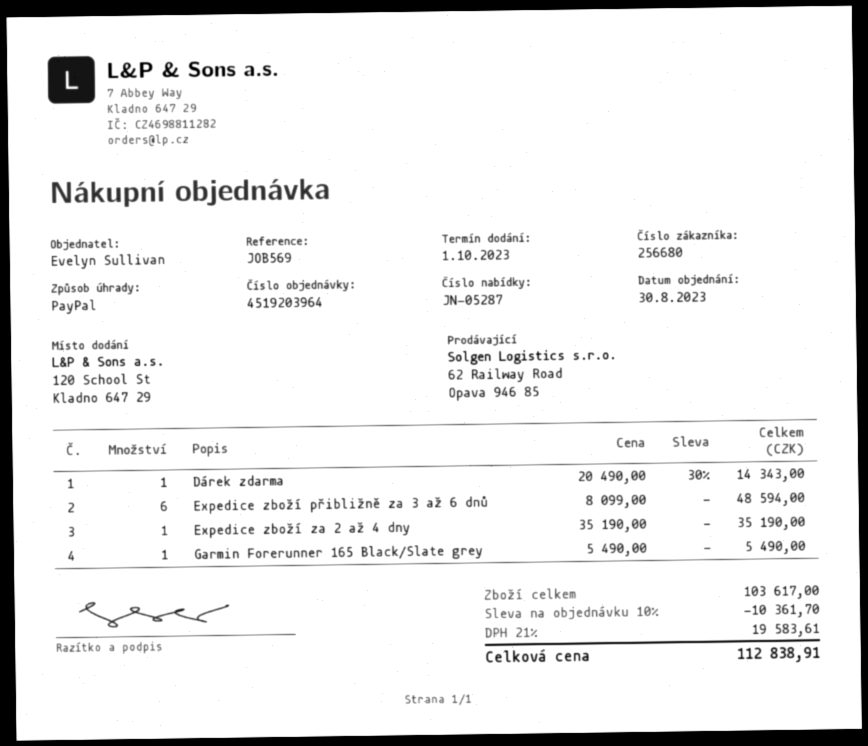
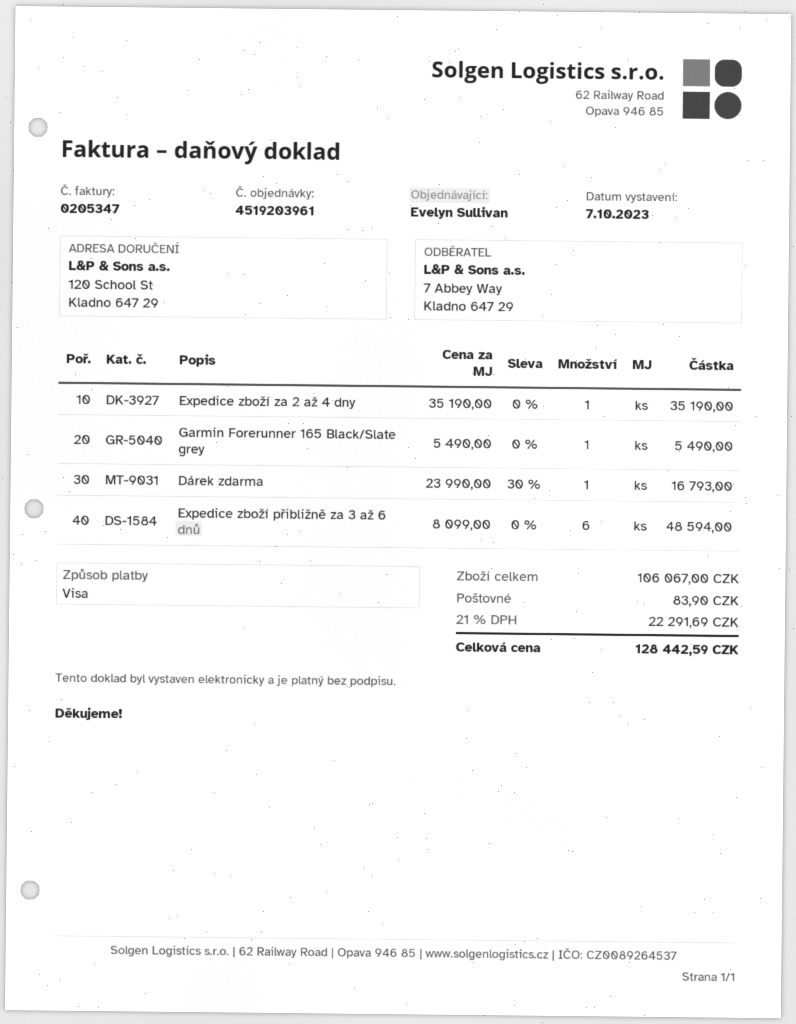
order number: 4519203964 -> 4519203961
payment method: PayPal -> Visa
Dárek zdarma: 1 x 20490.00 - 30% = 14343.00 -> 1 x 23990.00 - 30% = 16793.00
subtotal: 103617.00 -> 106067.00
discount: 10% = 10361.70 -> none
shipping: none -> 83.90
tax: 21% = 19583.61 -> 21% = 22291.69
total: 112838.91 -> 128442.59

